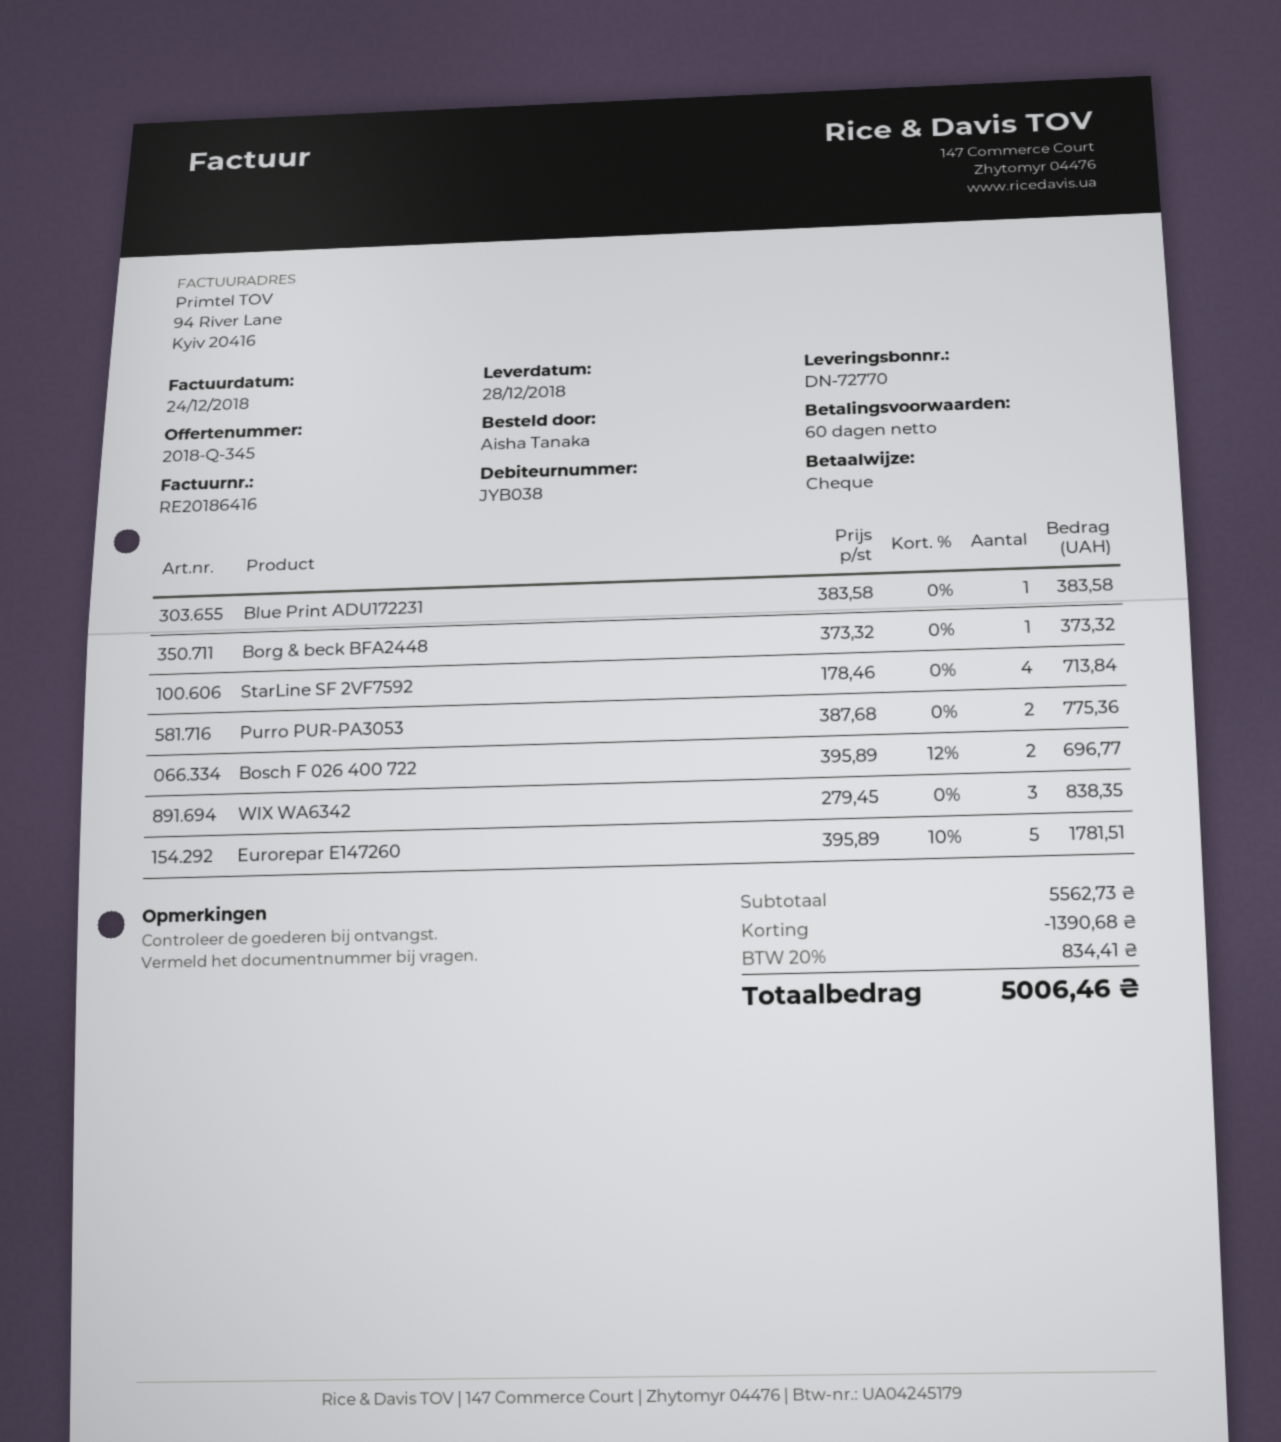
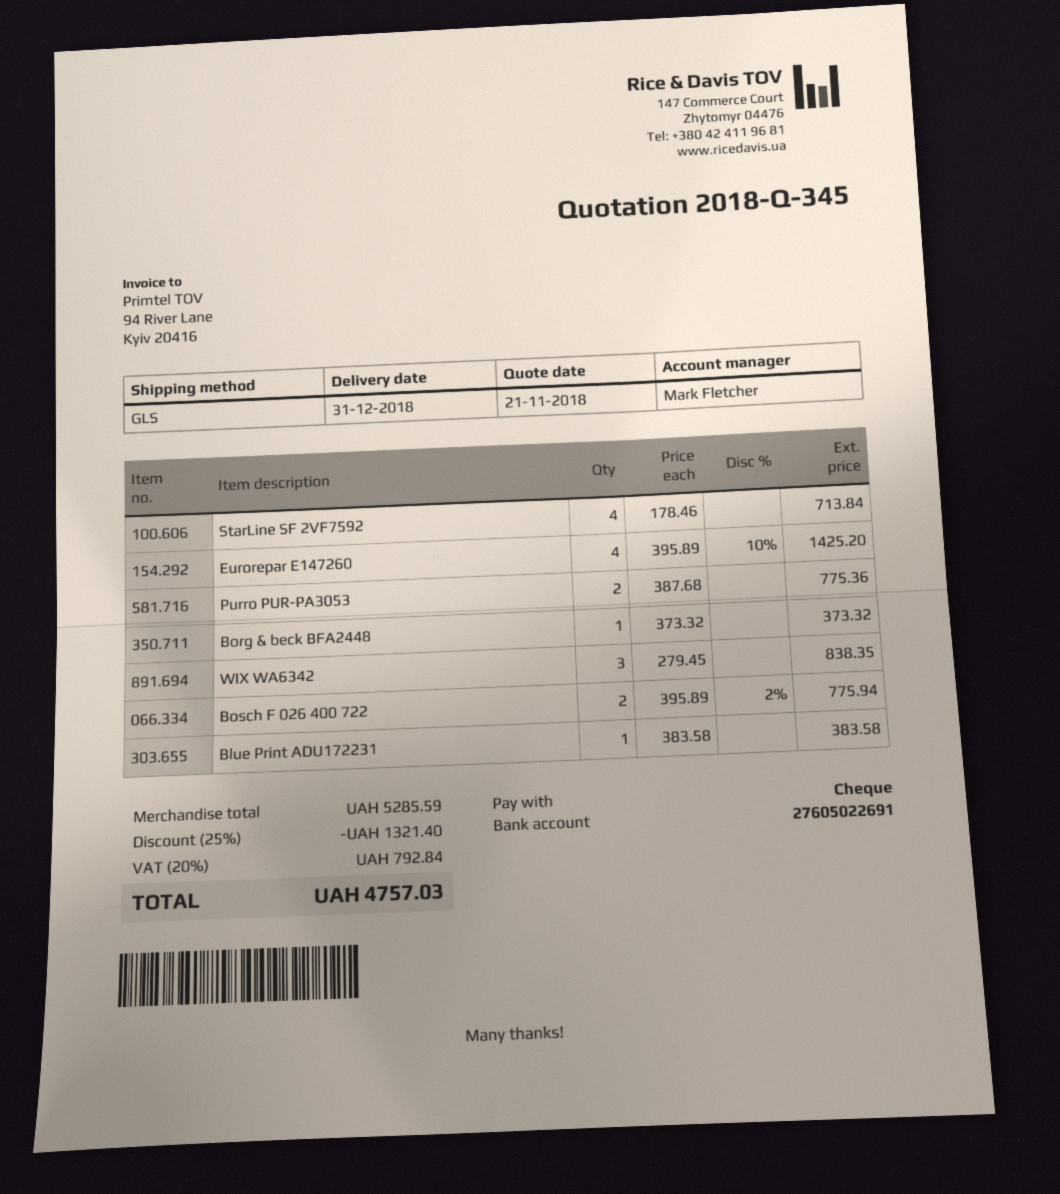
delivery date: 2018-12-28 -> 2018-12-31
Bosch F 026 400 722: 2 x 395.89 - 12% = 696.77 -> 2 x 395.89 - 2% = 775.94
Eurorepar E147260: 5 x 395.89 - 10% = 1781.51 -> 4 x 395.89 - 10% = 1425.20
subtotal: 5562.73 -> 5285.59
discount: 1390.68 -> 1321.40
tax: 20% = 834.41 -> 20% = 792.84
total: 5006.46 -> 4757.03

